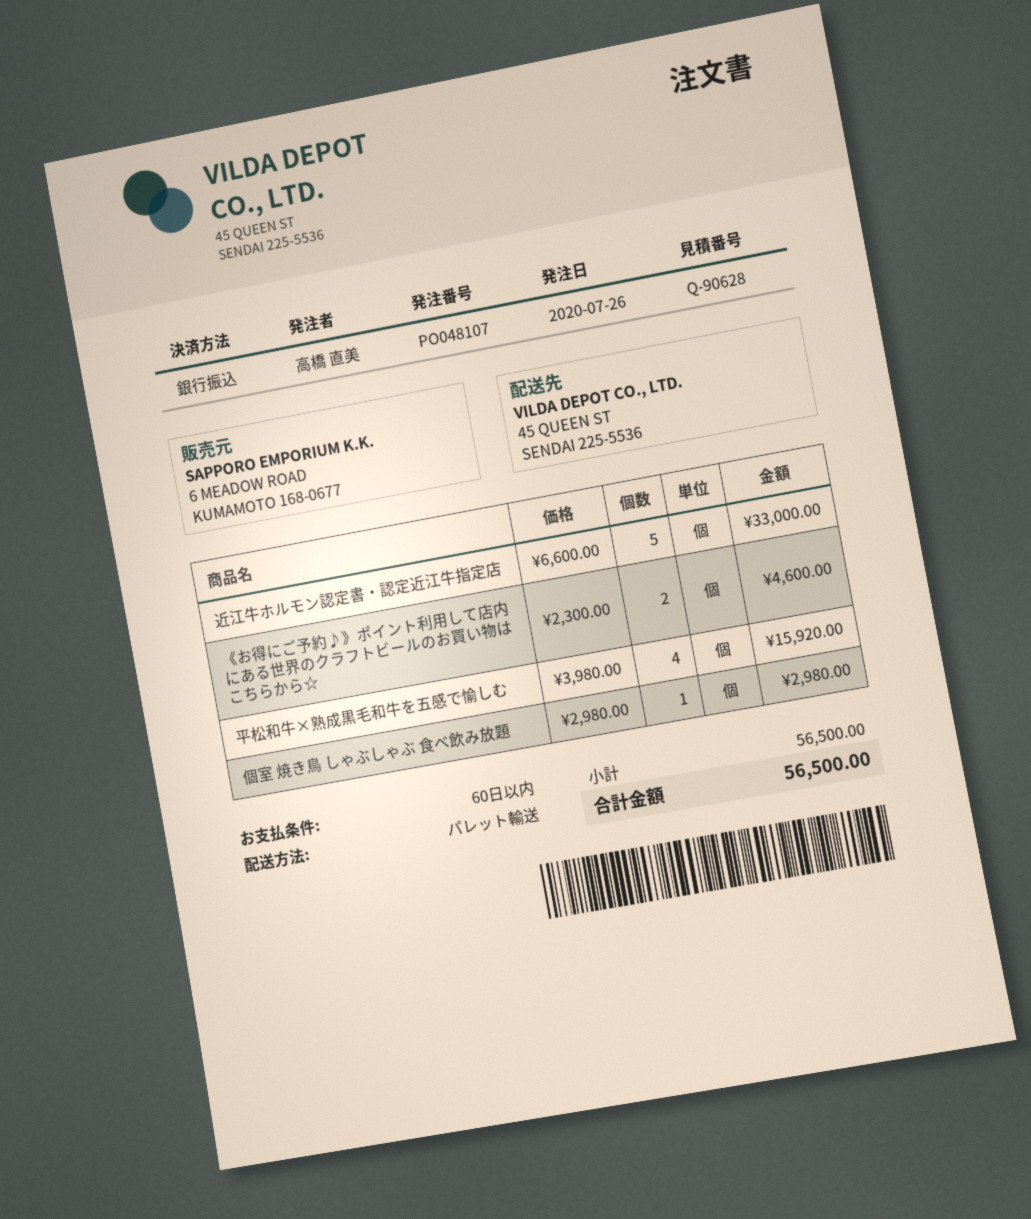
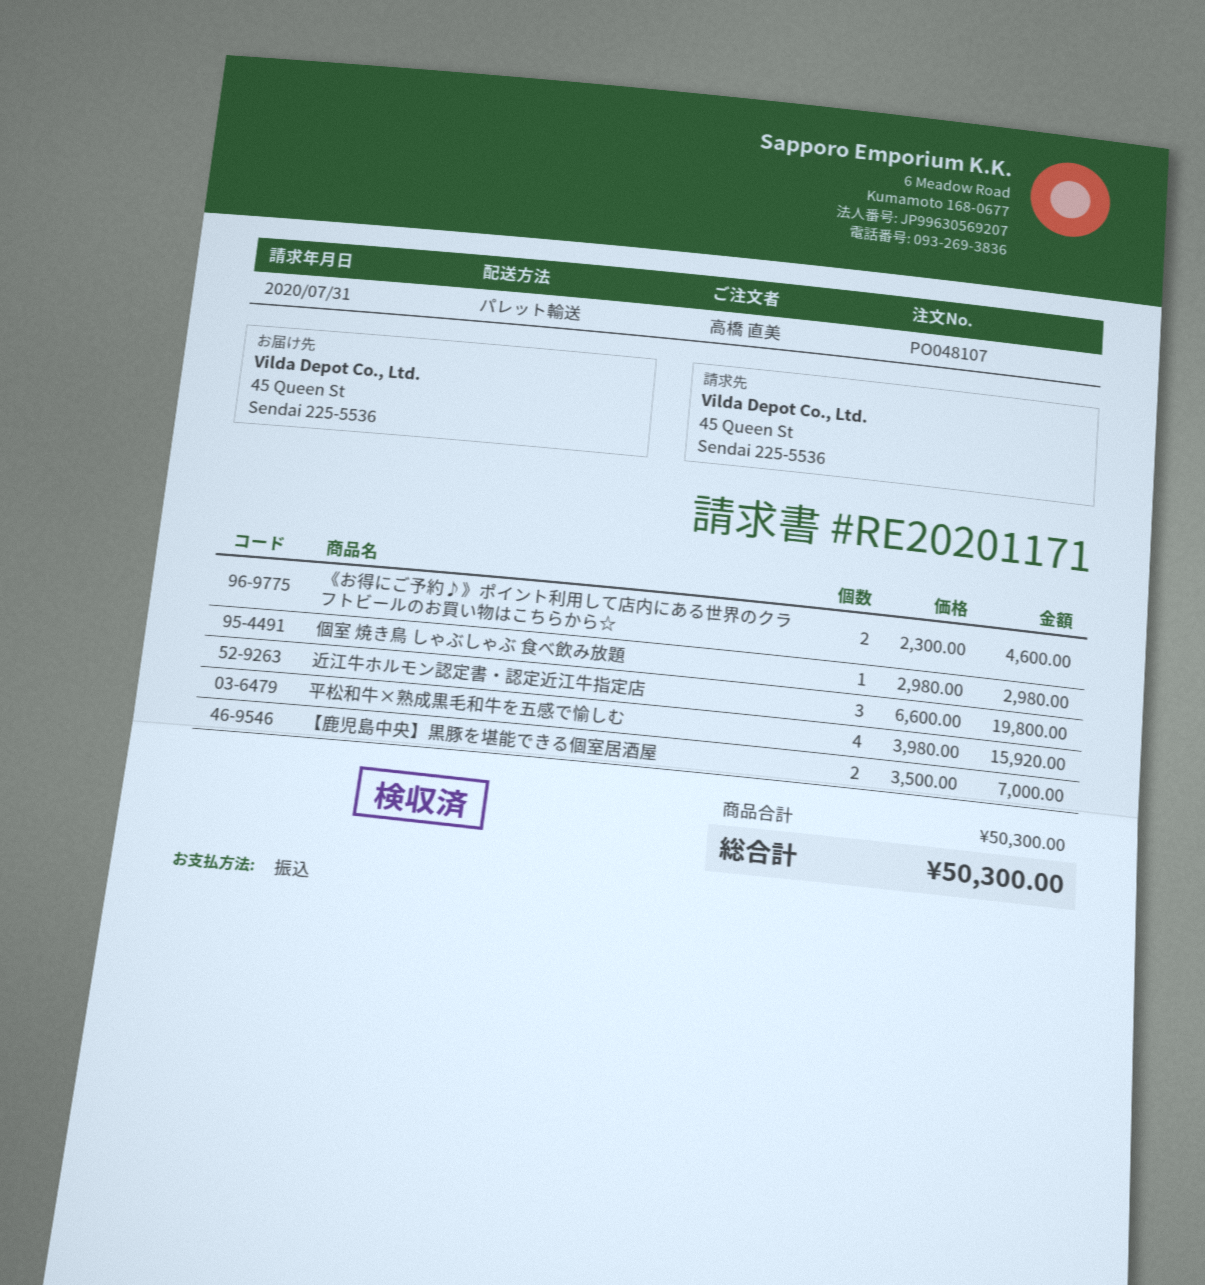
近江牛ホルモン認定書・認定近江牛指定店: 5 x 6600.00 = 33000.00 -> 3 x 6600.00 = 19800.00
【鹿児島中央】黒豚を堪能できる個室居酒屋: none -> 2 x 3500.00 = 7000.00
subtotal: 56500.00 -> 50300.00
total: 56500.00 -> 50300.00

